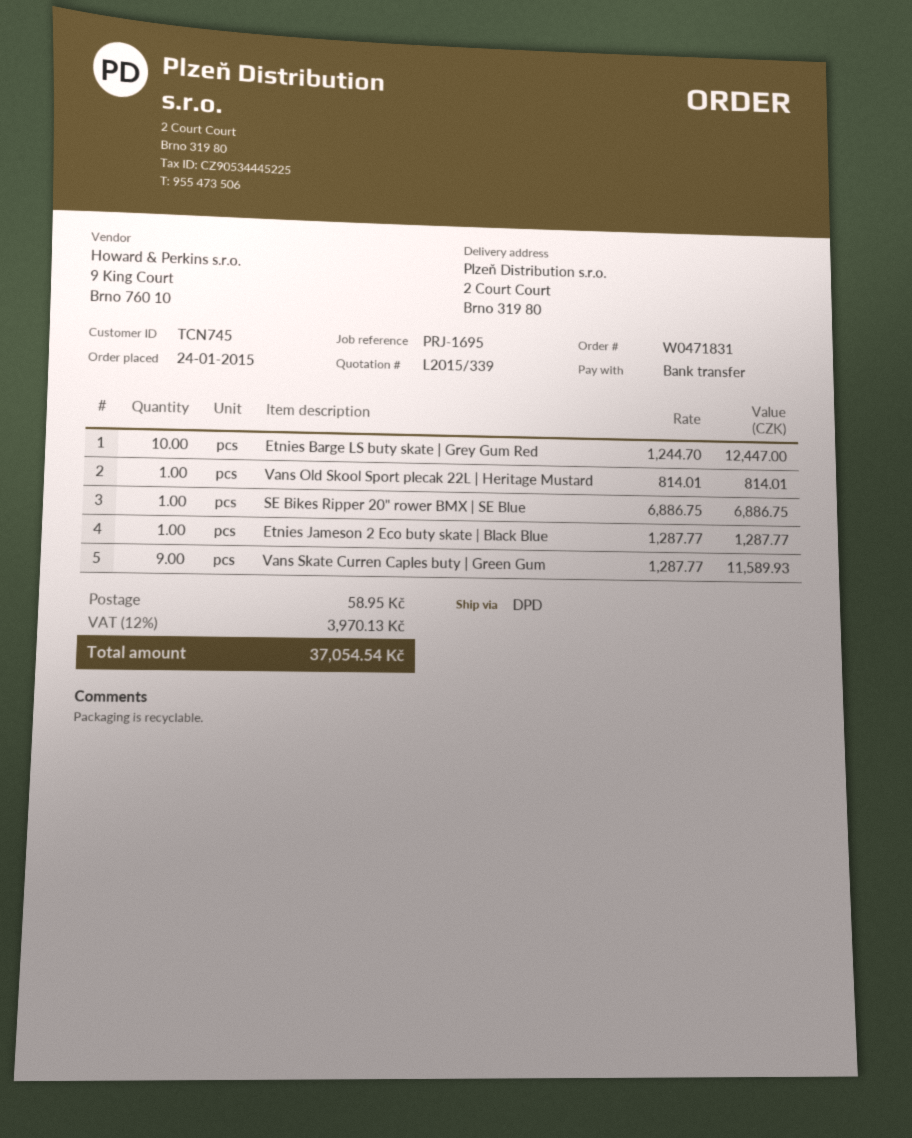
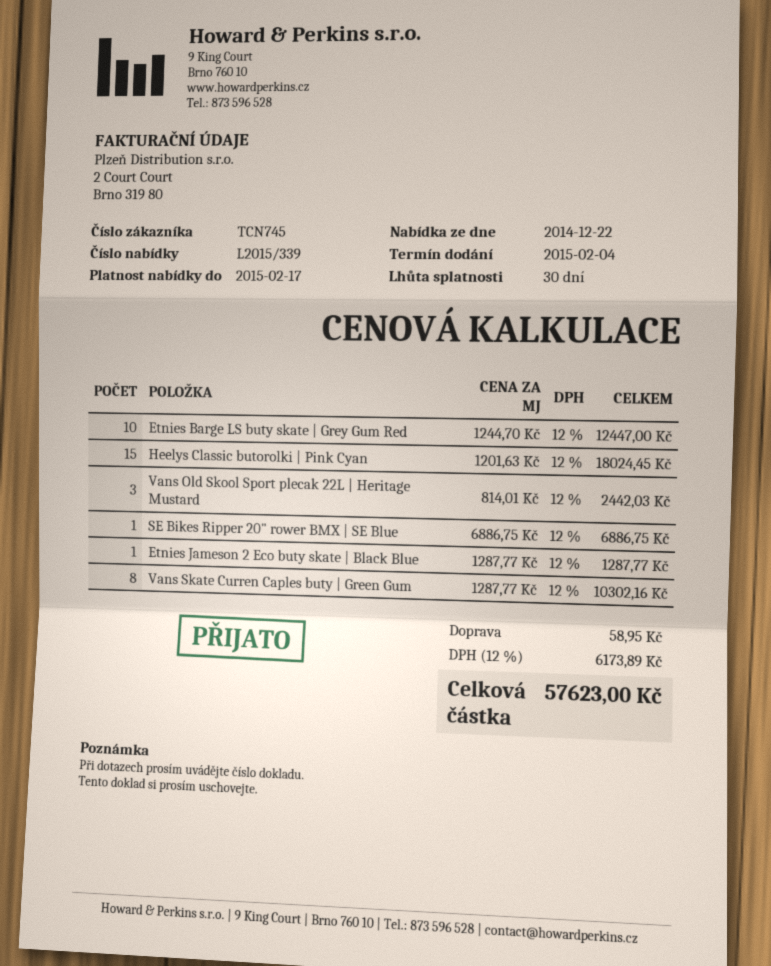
Vans Old Skool Sport plecak 22L | Heritage Mustard: 1 x 814.01 = 814.01 -> 3 x 814.01 = 2442.03
Vans Skate Curren Caples buty | Green Gum: 9 x 1287.77 = 11589.93 -> 8 x 1287.77 = 10302.16
Heelys Classic butorolki | Pink Cyan: none -> 15 x 1201.63 = 18024.45
tax: 12% = 3970.13 -> 12% = 6173.89
total: 37054.54 -> 57623.00

